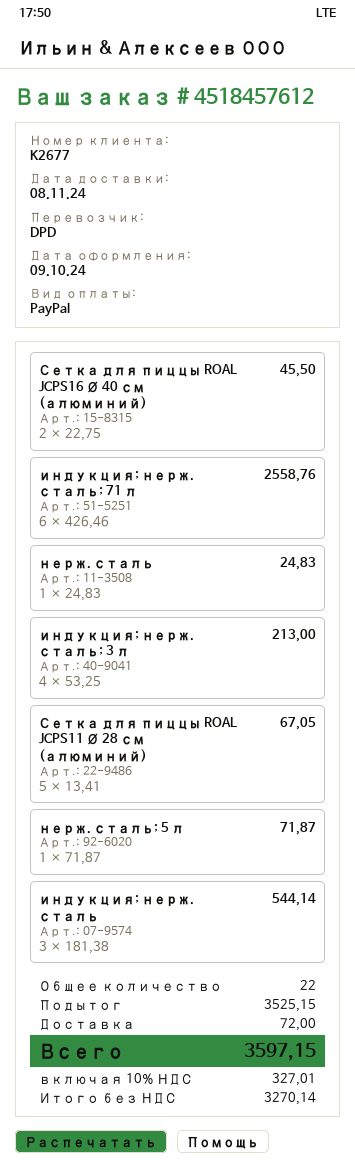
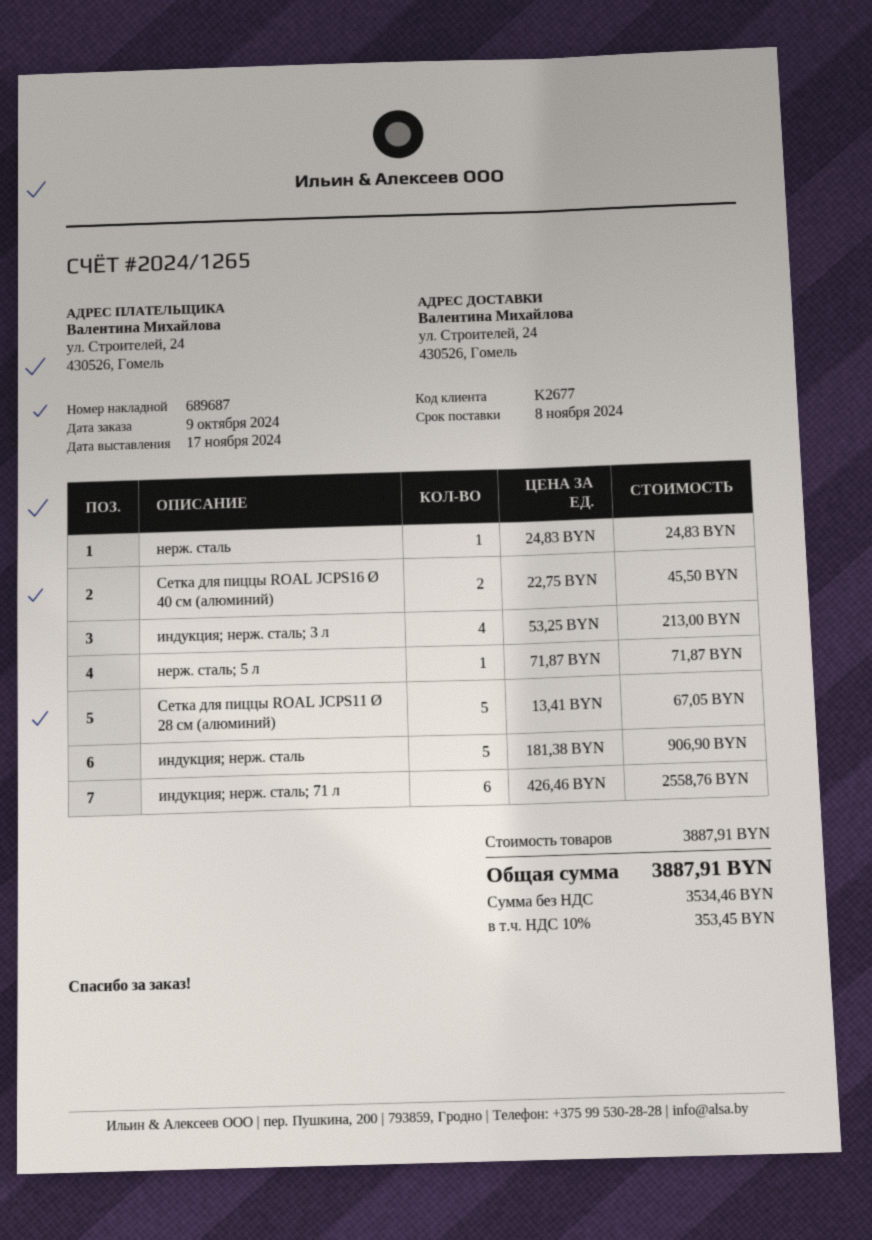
индукция; нерж. сталь: 3 x 181.38 = 544.14 -> 5 x 181.38 = 906.90
subtotal: 3525.15 -> 3887.91
shipping: 72.00 -> none
net: 3270.14 -> 3534.46
tax: 10% = 327.01 -> 10% = 353.45
total: 3597.15 -> 3887.91

